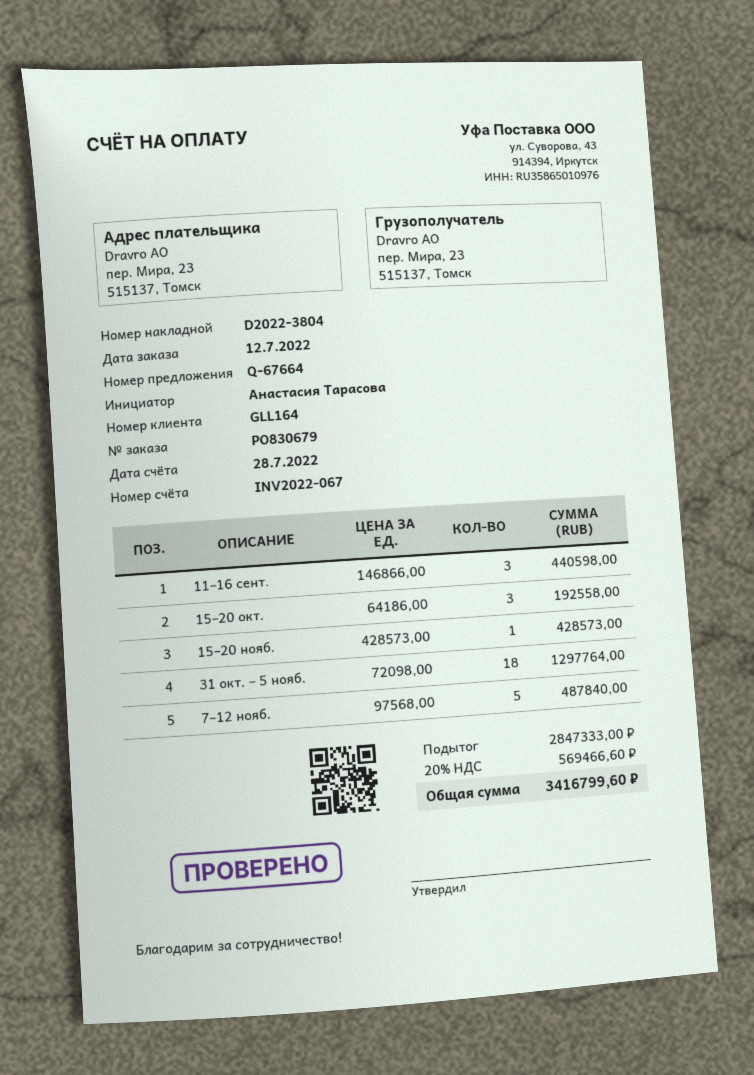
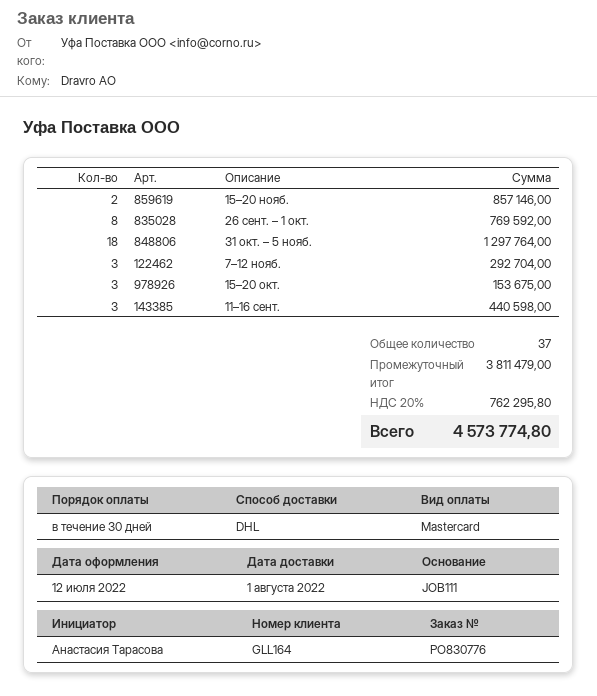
order number: PO830679 -> PO830776
15–20 окт.: 3 for 192558.00 -> 3 for 153675.00
15–20 нояб.: 1 for 428573.00 -> 2 for 857146.00
7–12 нояб.: 5 for 487840.00 -> 3 for 292704.00
26 сент. – 1 окт.: none -> 8 for 769592.00
subtotal: 2847333.00 -> 3811479.00
tax: 20% = 569466.60 -> 20% = 762295.80
total: 3416799.60 -> 4573774.80

